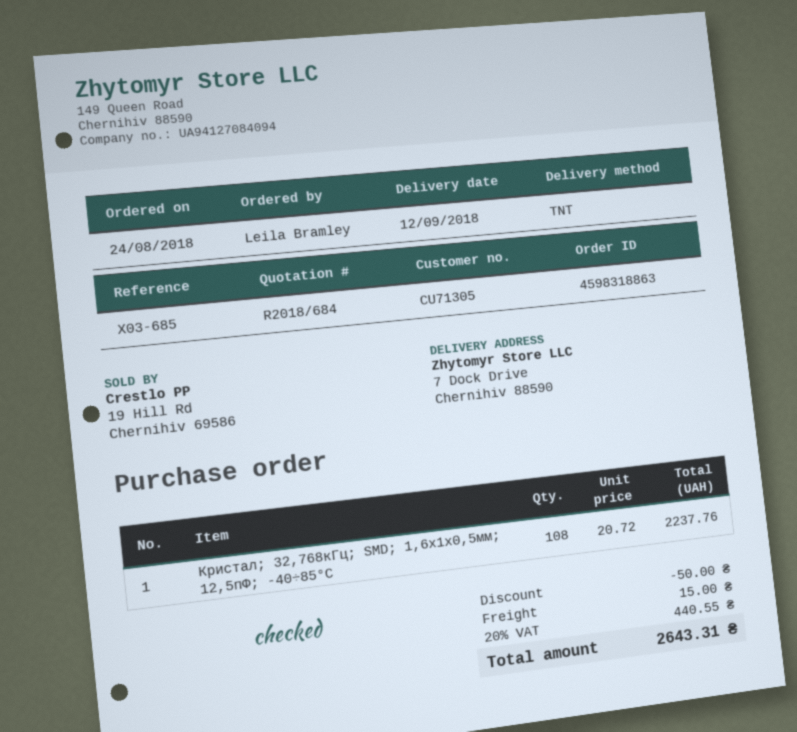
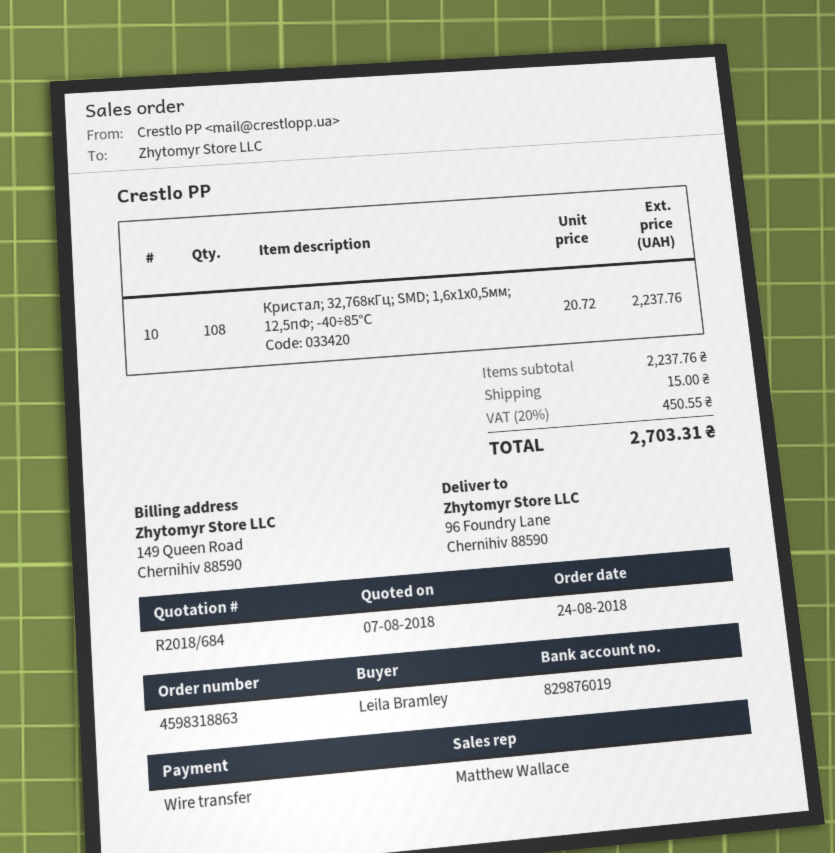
ship to: 7 Dock Drive, Chernihiv 88590 -> 96 Foundry Lane, Chernihiv 88590
discount: 50.00 -> none
tax: 20% = 440.55 -> 20% = 450.55
total: 2643.31 -> 2703.31

